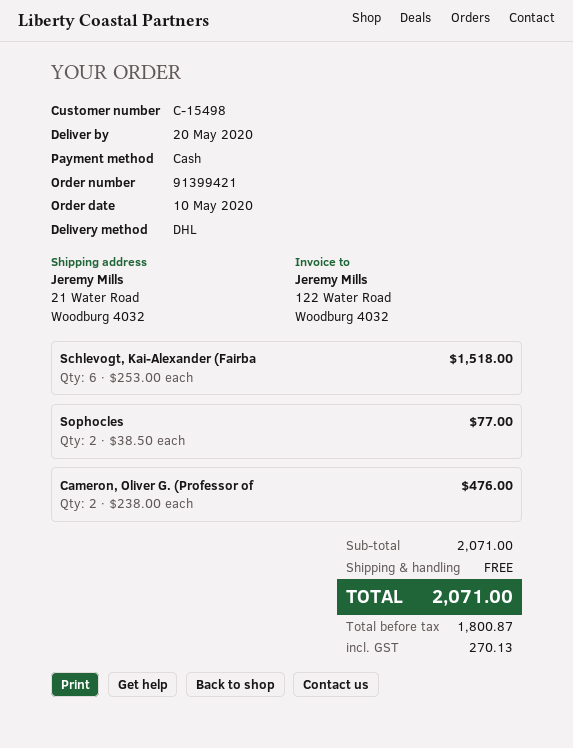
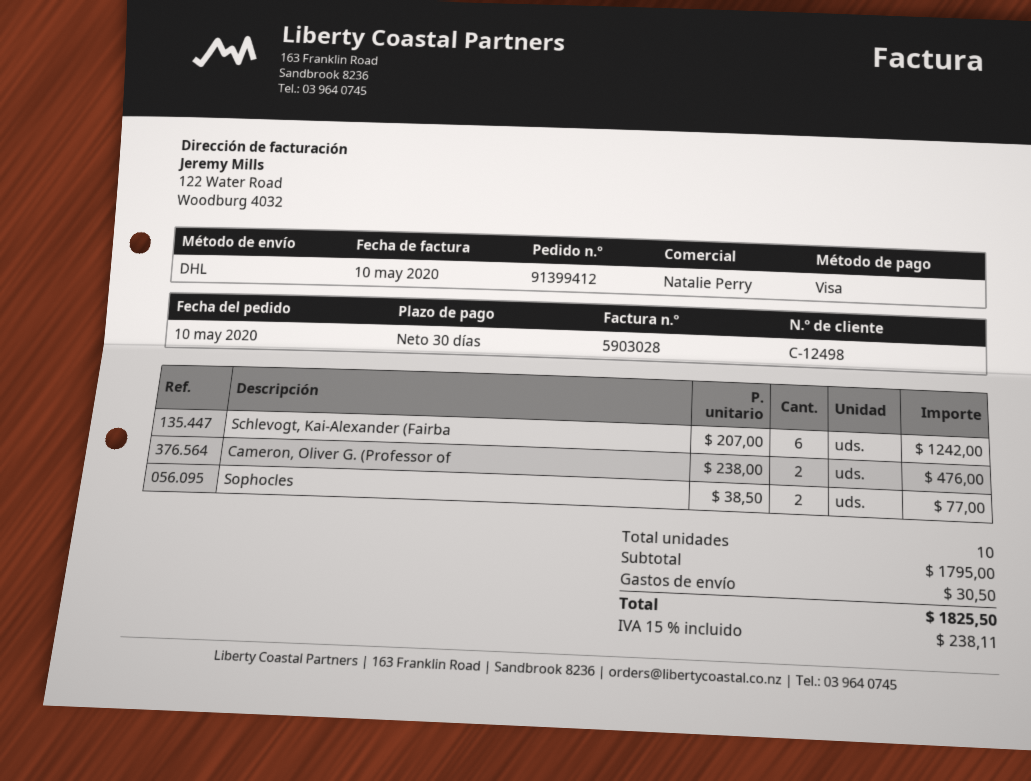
order number: 91399421 -> 91399412
customer number: C-15498 -> C-12498
payment method: cash -> Visa
Schlevogt, Kai-Alexander (Fairba: 6 x 253.00 = 1518.00 -> 6 x 207.00 = 1242.00
subtotal: 2071.00 -> 1795.00
shipping: 0.00 -> 30.50
tax: 270.13 -> 238.11
total: 2071.00 -> 1825.50

